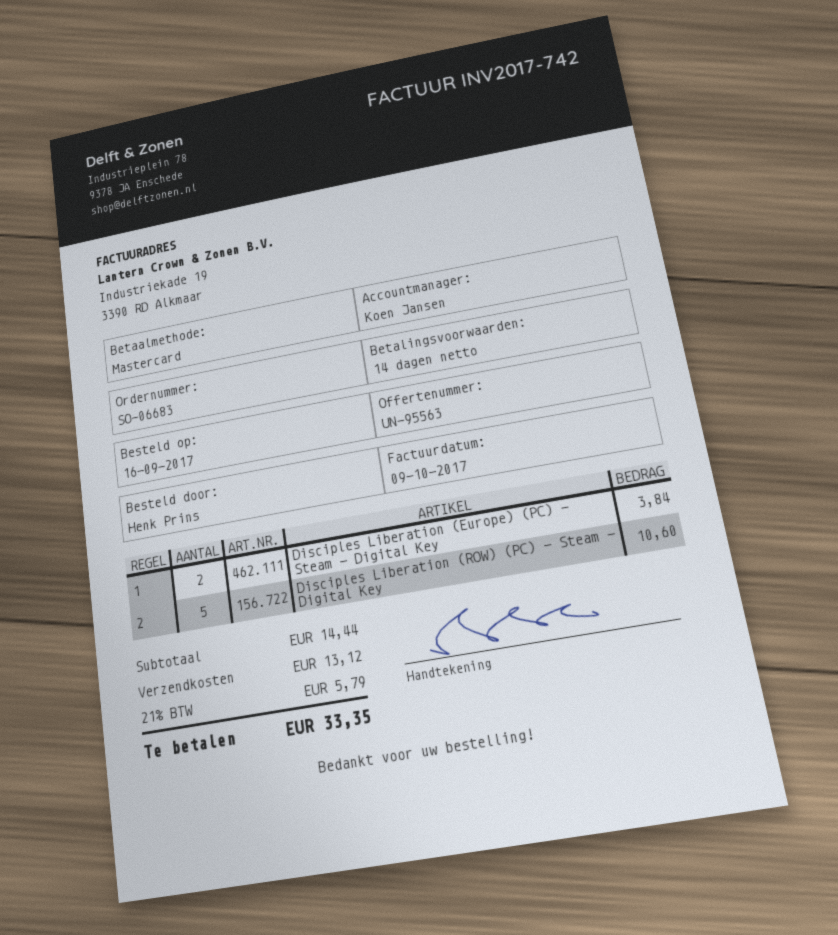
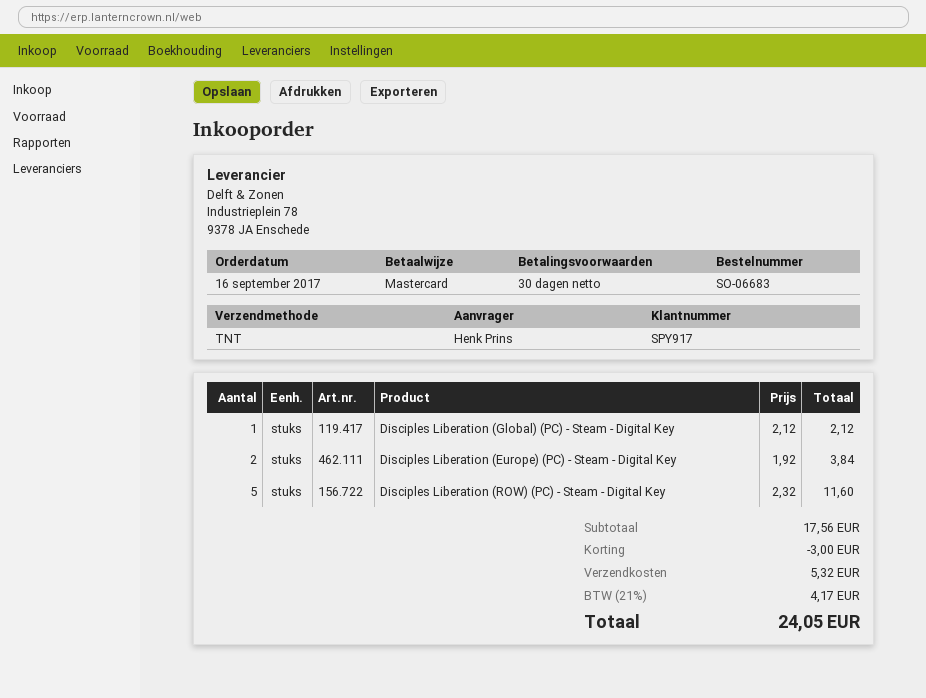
payment terms: 14 days -> 30 days
Disciples Liberation (ROW) (PC) - Steam - Digital Key: 5 for 10.60 -> 5 for 11.60
Disciples Liberation (Global) (PC) - Steam - Digital Key: none -> 1 for 2.12
subtotal: 14.44 -> 17.56
discount: none -> 3.00
shipping: 13.12 -> 5.32
tax: 21% = 5.79 -> 21% = 4.17
total: 33.35 -> 24.05

